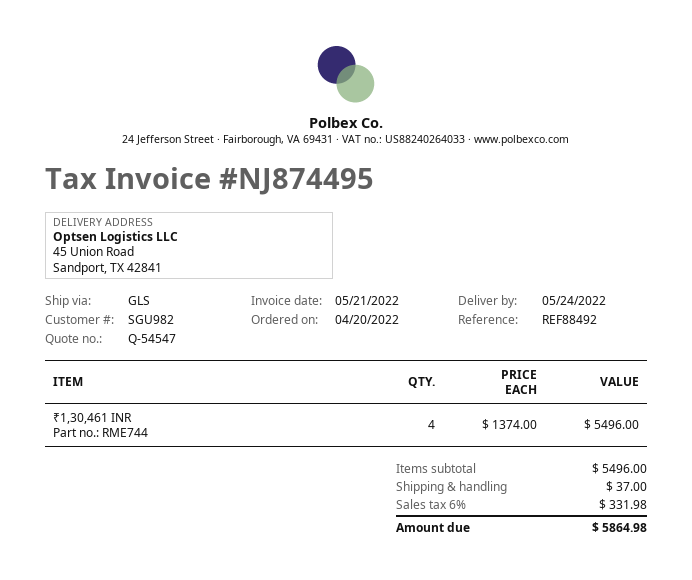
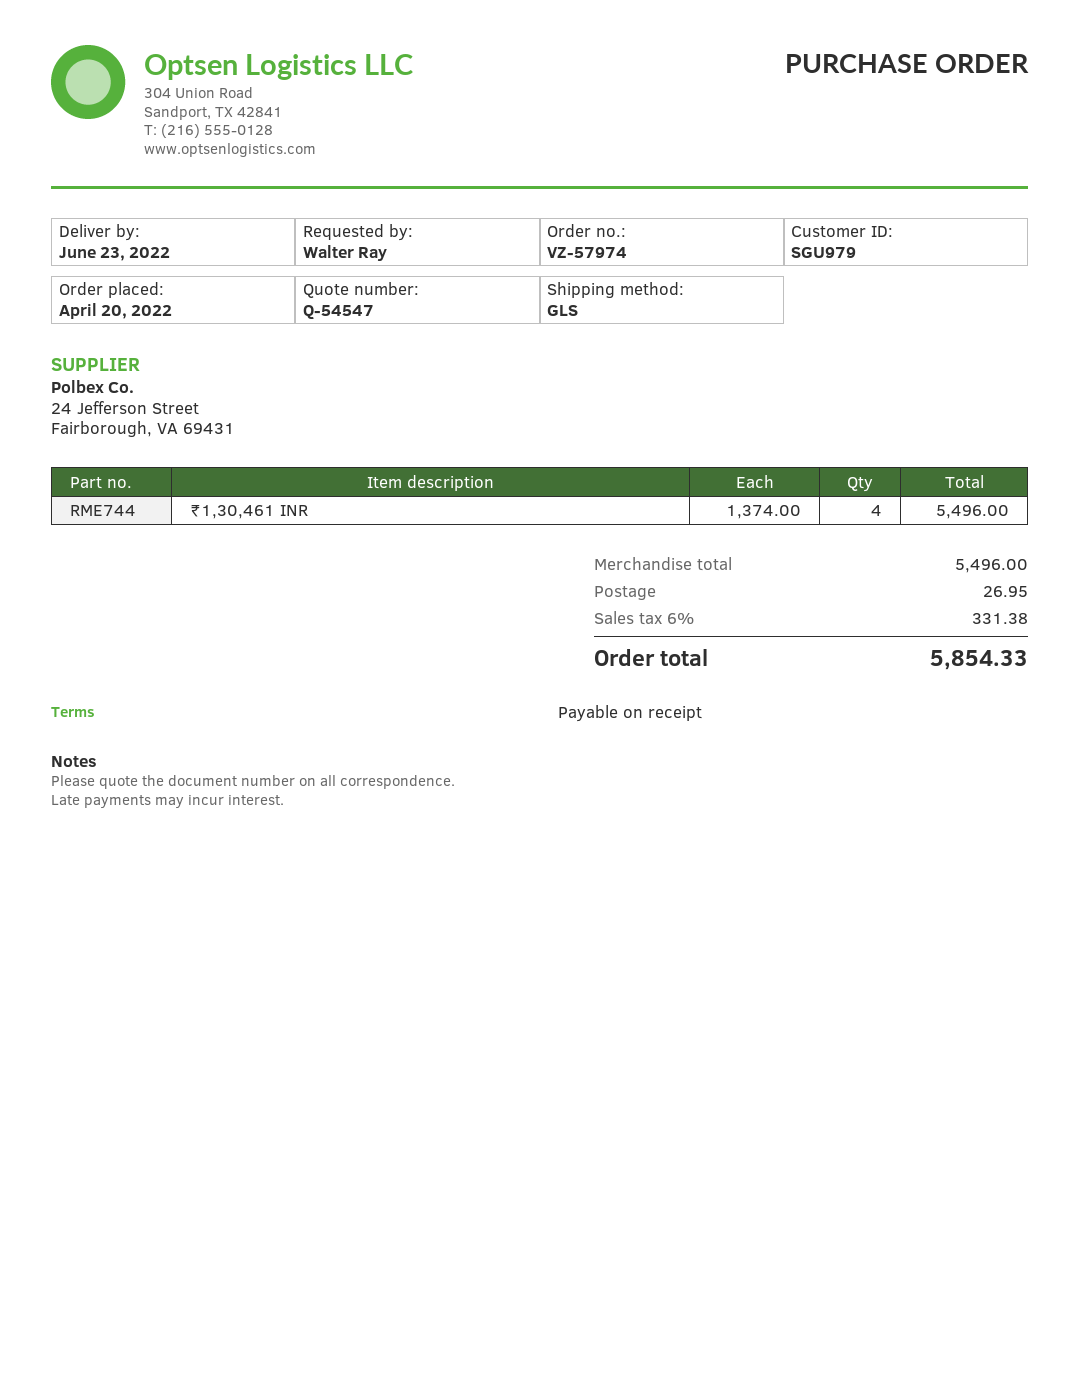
delivery date: 2022-05-24 -> 2022-06-23
customer number: SGU982 -> SGU979
shipping: 37.00 -> 26.95
tax: 6% = 331.98 -> 6% = 331.38
total: 5864.98 -> 5854.33

